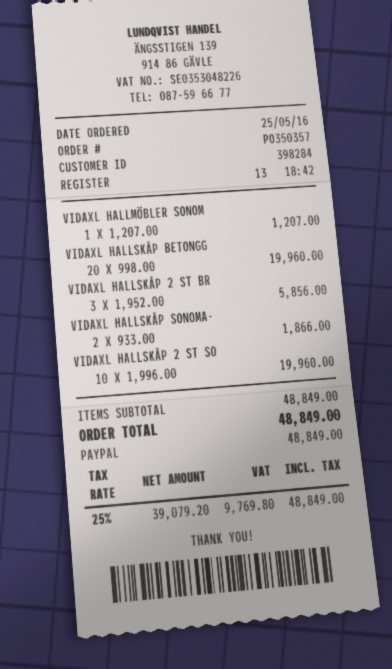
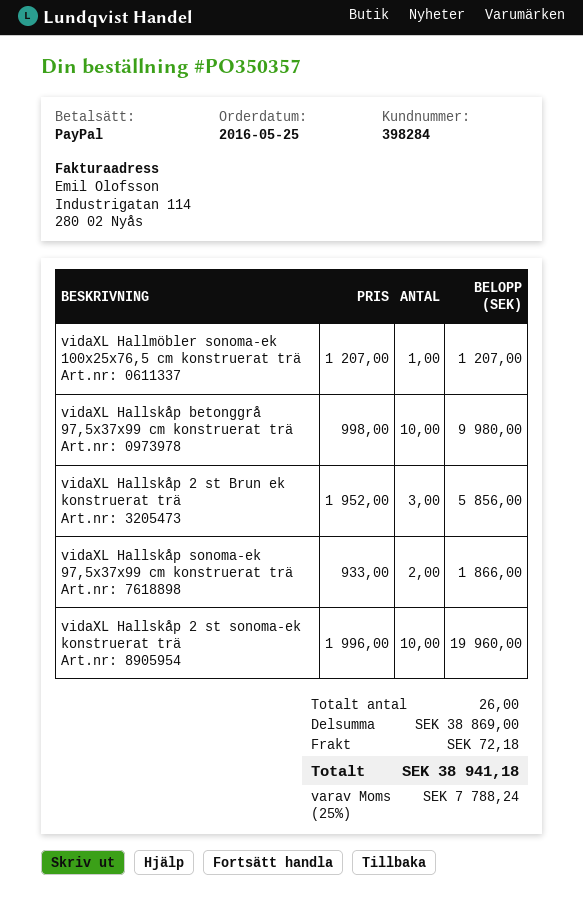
VIDAXL HALLSKÅP BETONGG: 20 x 998.00 = 19960.00 -> 10 x 998.00 = 9980.00
subtotal: 48849.00 -> 38869.00
shipping: none -> 72.18
tax: 25% = 9769.80 -> 25% = 7788.24
total: 48849.00 -> 38941.18

